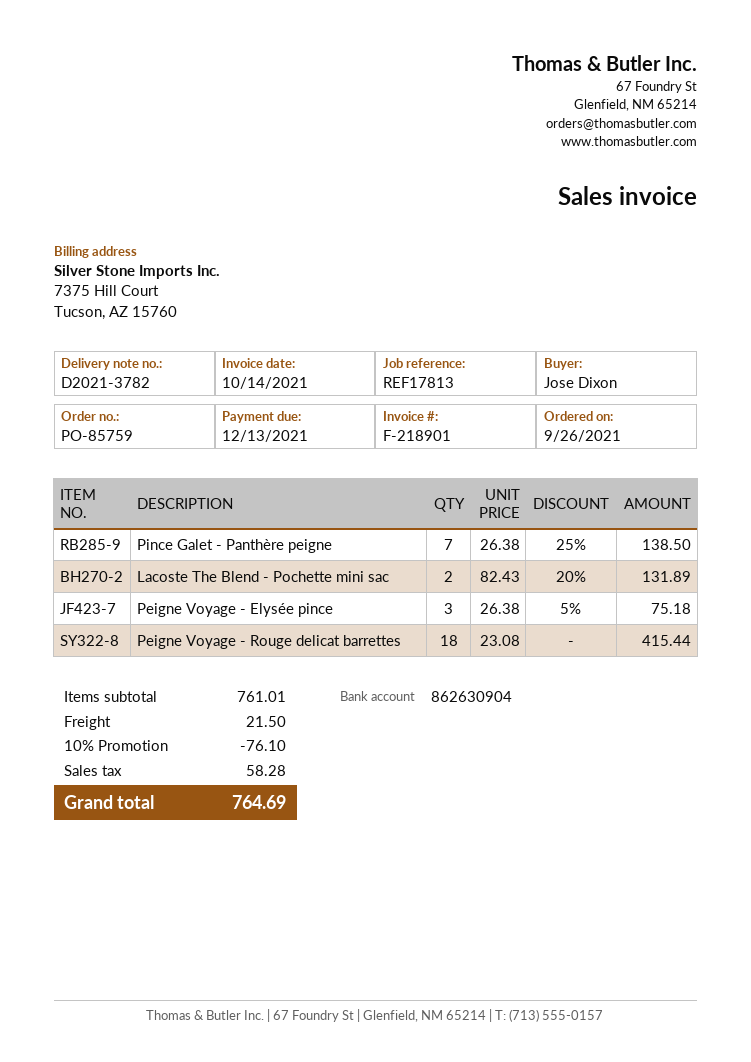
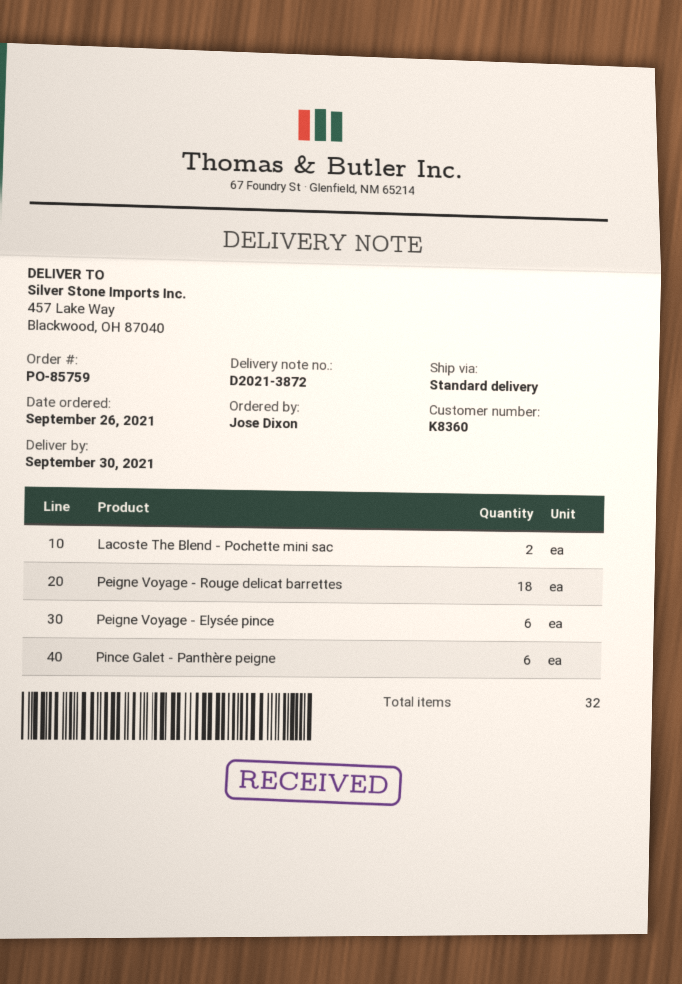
delivery note number: D2021-3782 -> D2021-3872
Pince Galet - Panthère peigne: 7 -> 6
Peigne Voyage - Elysée pince: 3 -> 6

